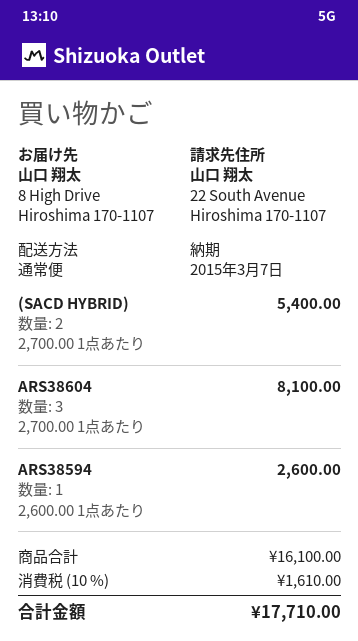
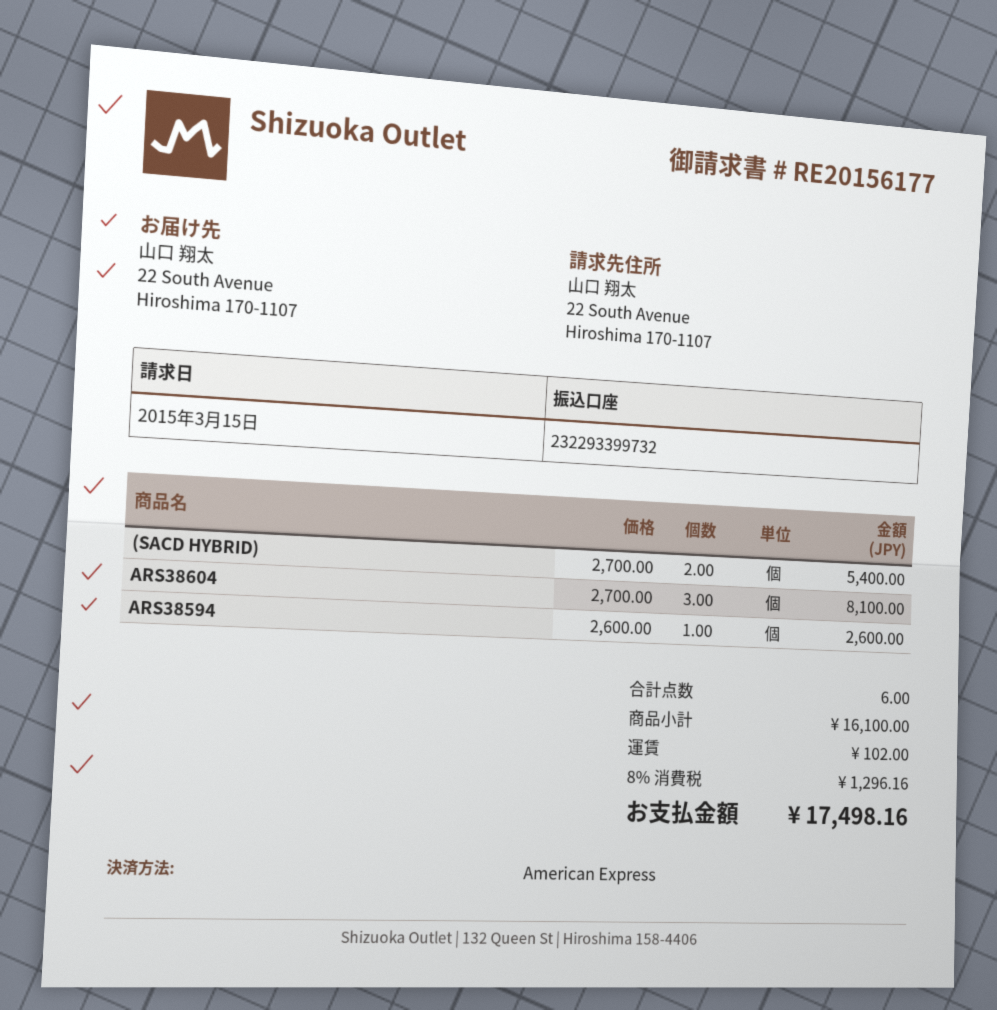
ship to: 8 High Drive, Hiroshima 170-1107 -> 22 South Avenue, Hiroshima 170-1107
shipping: none -> 102.00
tax: 10% = 1610.00 -> 8% = 1296.16
total: 17710.00 -> 17498.16

